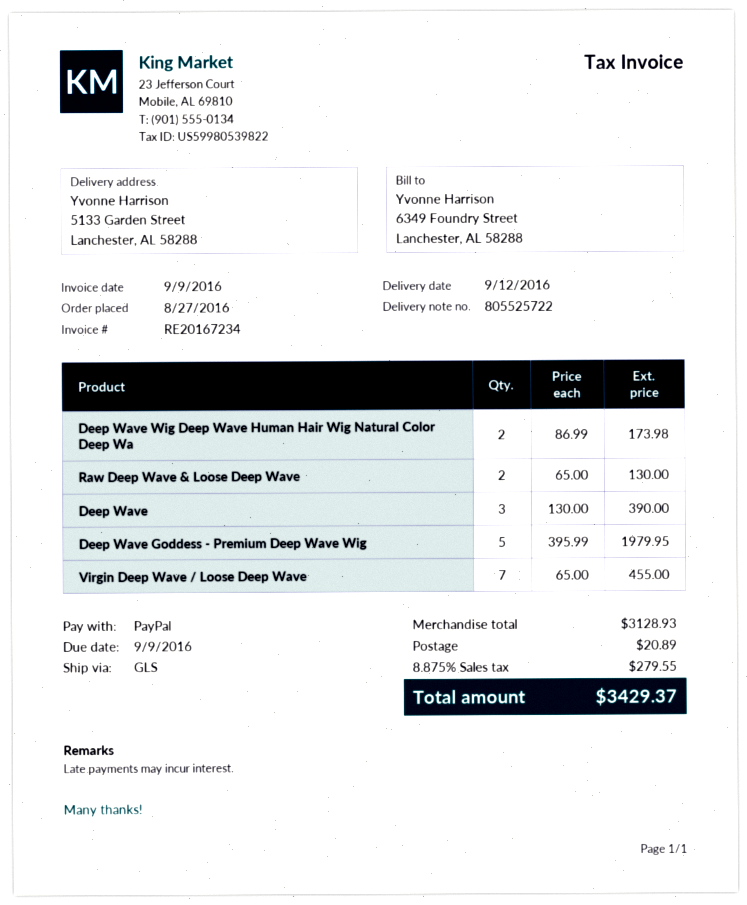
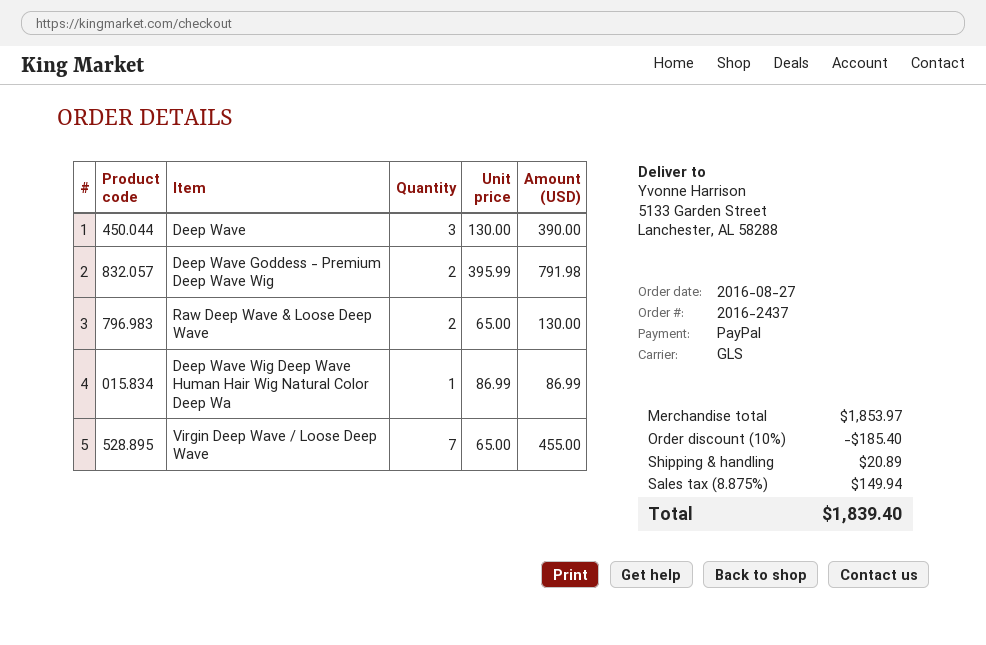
Deep Wave Wig Deep Wave Human Hair Wig Natural Color Deep Wa: 2 x 86.99 = 173.98 -> 1 x 86.99 = 86.99
Deep Wave Goddess - Premium Deep Wave Wig: 5 x 395.99 = 1979.95 -> 2 x 395.99 = 791.98
subtotal: 3128.93 -> 1853.97
discount: none -> 10% = 185.40
tax: 8.875% = 279.55 -> 8.875% = 149.94
total: 3429.37 -> 1839.40

